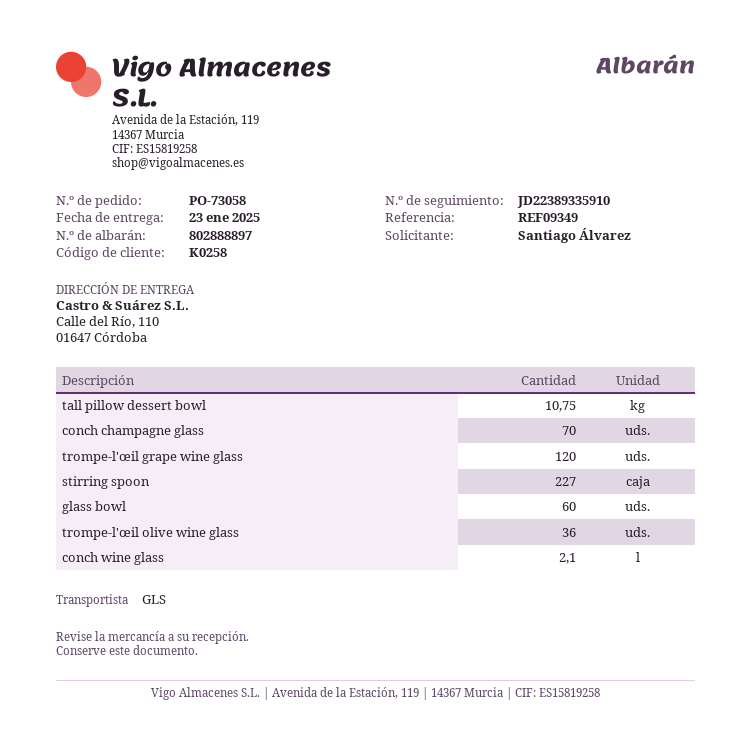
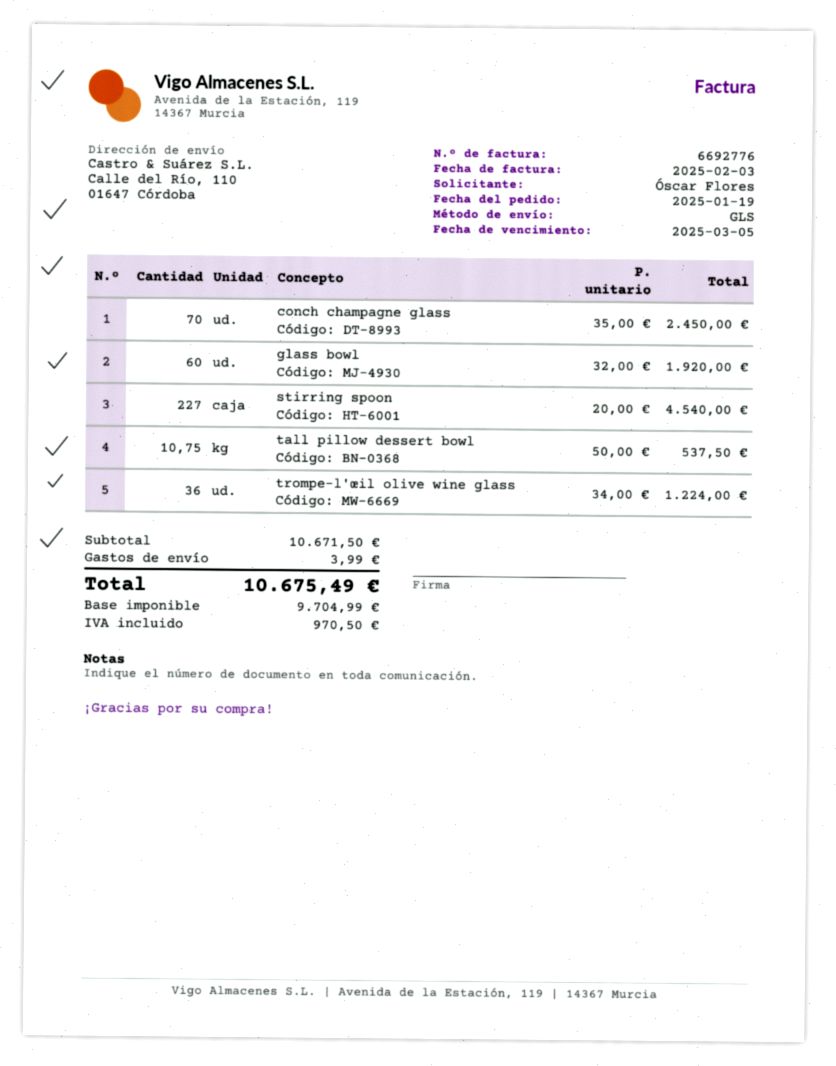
ordered by: Santiago Álvarez -> Óscar Flores
trompe-l'œil grape wine glass: 120 -> none
conch wine glass: 2.1 -> none

